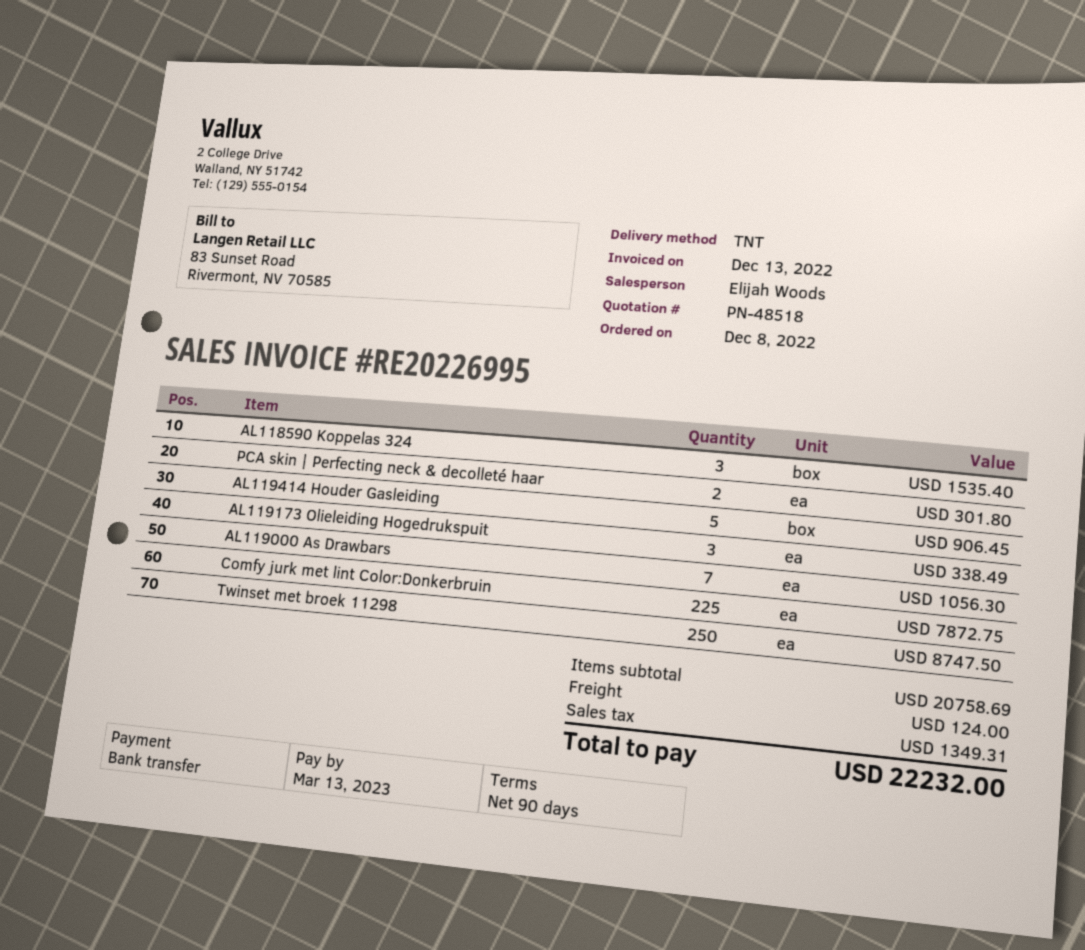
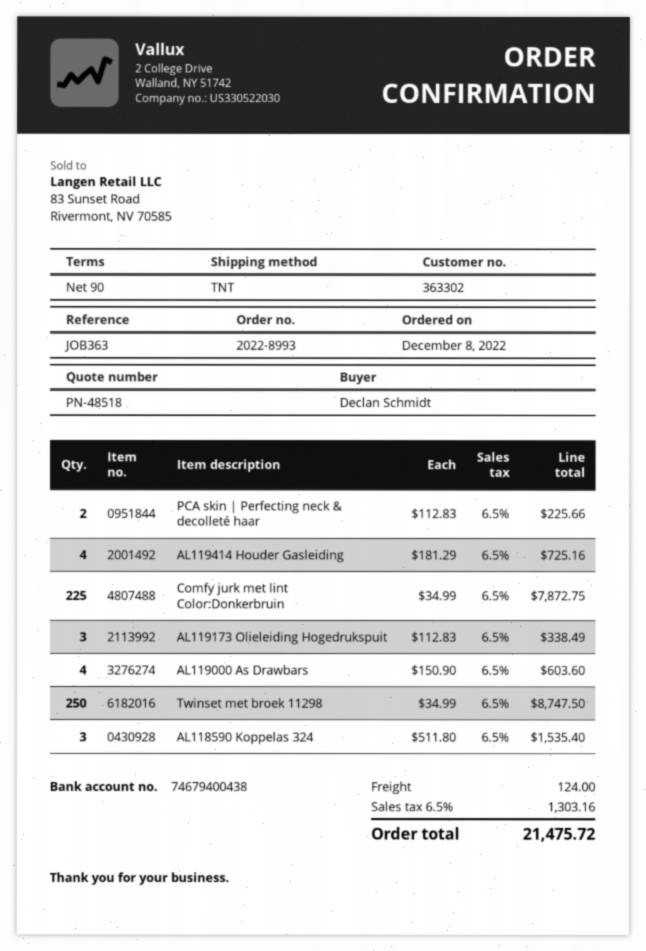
PCA skin | Perfecting neck & decolleté haar: 2 for 301.80 -> 2 for 225.66
AL119414 Houder Gasleiding: 5 for 906.45 -> 4 for 725.16
AL119000 As Drawbars: 7 for 1056.30 -> 4 for 603.60
tax: 1349.31 -> 1303.16
total: 22232.00 -> 21475.72

